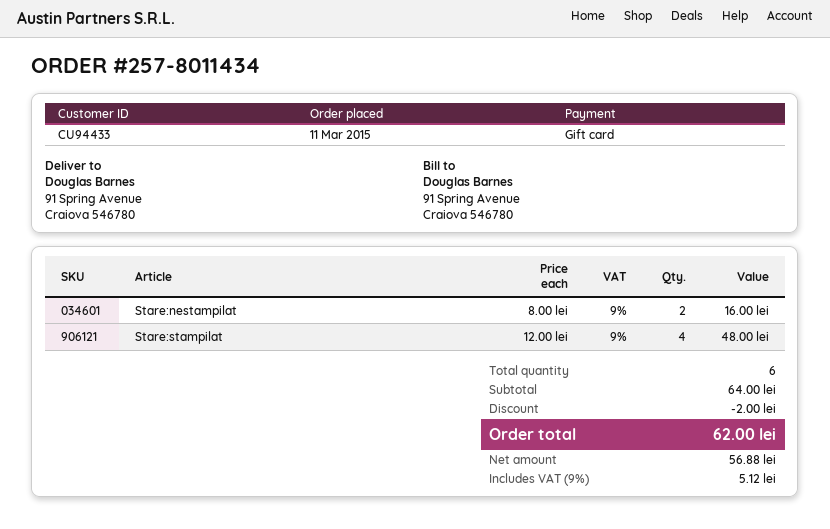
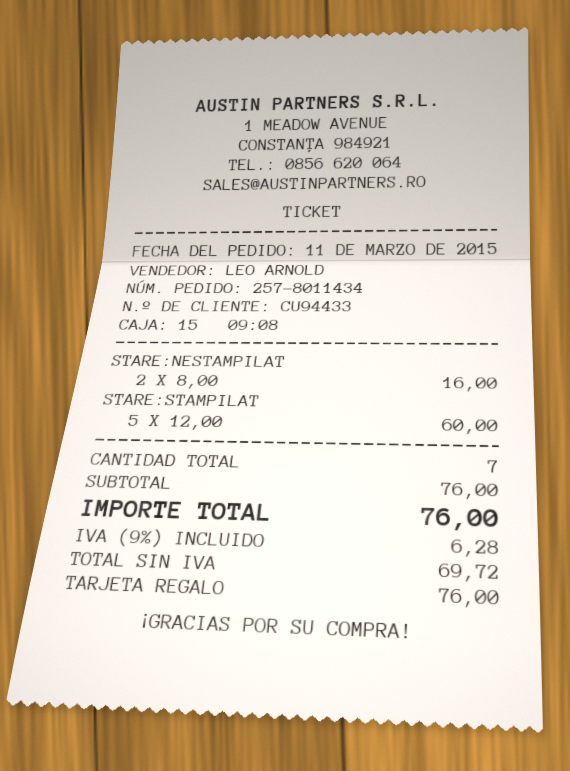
Stare:stampilat: 4 x 12.00 = 48.00 -> 5 x 12.00 = 60.00
total quantity: 6 -> 7
subtotal: 64.00 -> 76.00
discount: 2.00 -> none
net: 56.88 -> 69.72
tax: 9% = 5.12 -> 9% = 6.28
total: 62.00 -> 76.00

